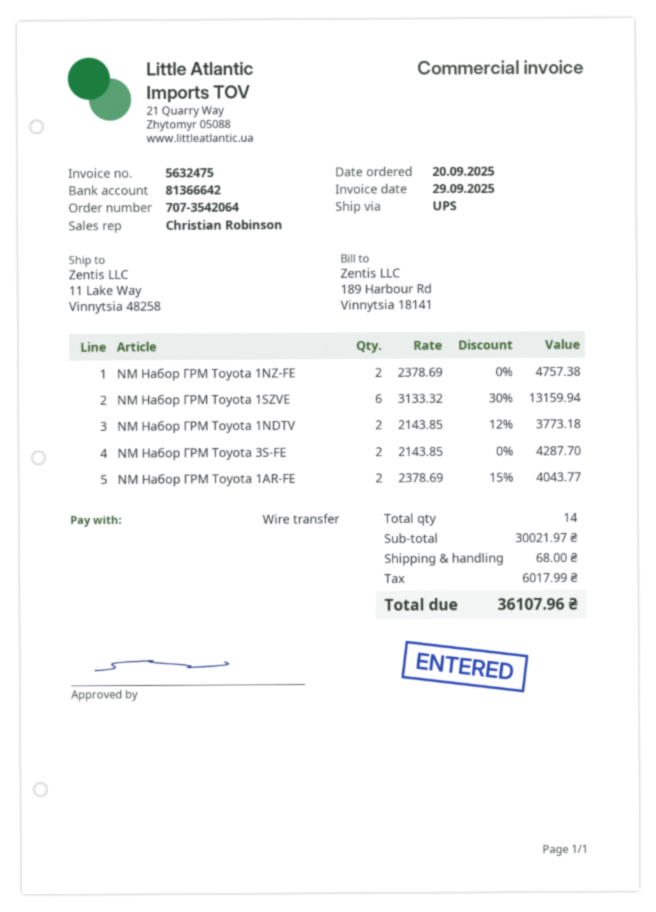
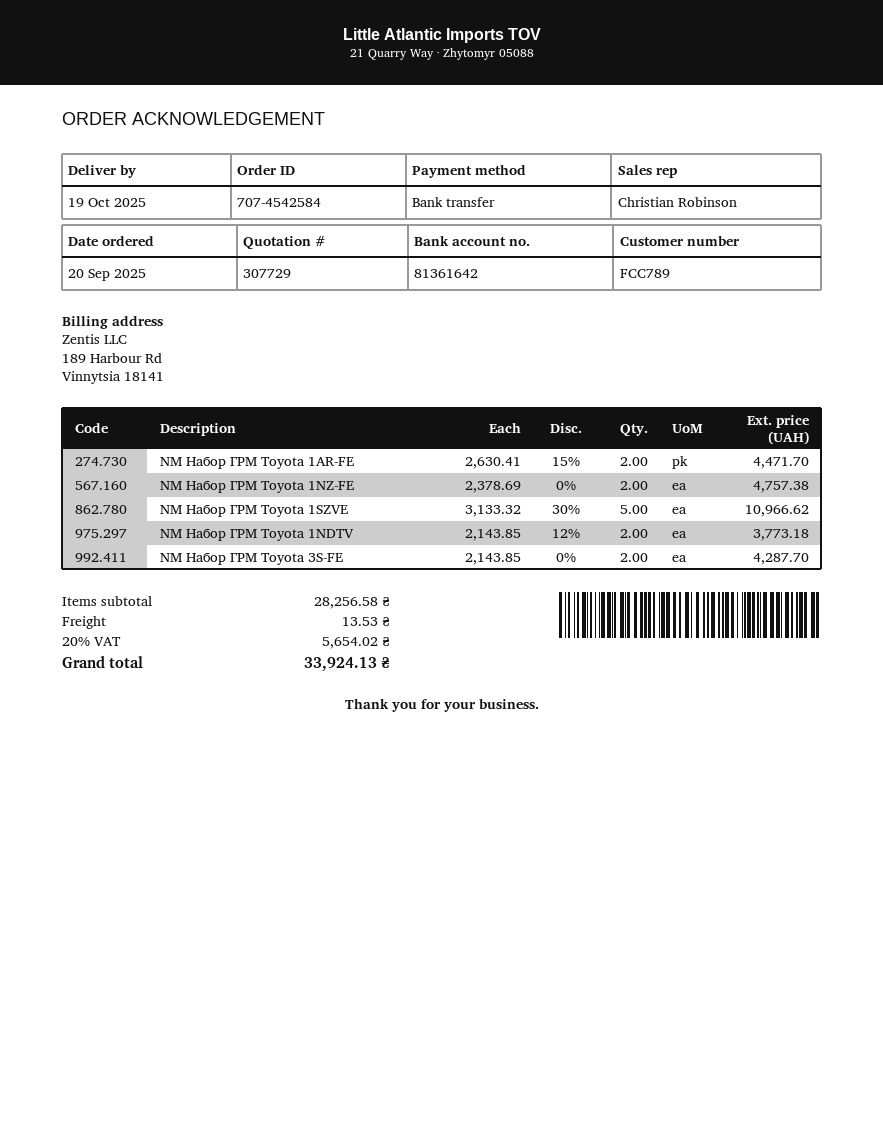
order number: 707-3542064 -> 707-4542584
bank account: 81366642 -> 81361642
NM Набор ГРМ Toyota 1SZVE: 6 x 3133.32 - 30% = 13159.94 -> 5 x 3133.32 - 30% = 10966.62
NM Набор ГРМ Toyota 1AR-FE: 2 x 2378.69 - 15% = 4043.77 -> 2 x 2630.41 - 15% = 4471.70
subtotal: 30021.97 -> 28256.58
shipping: 68.00 -> 13.53
tax: 6017.99 -> 5654.02
total: 36107.96 -> 33924.13

